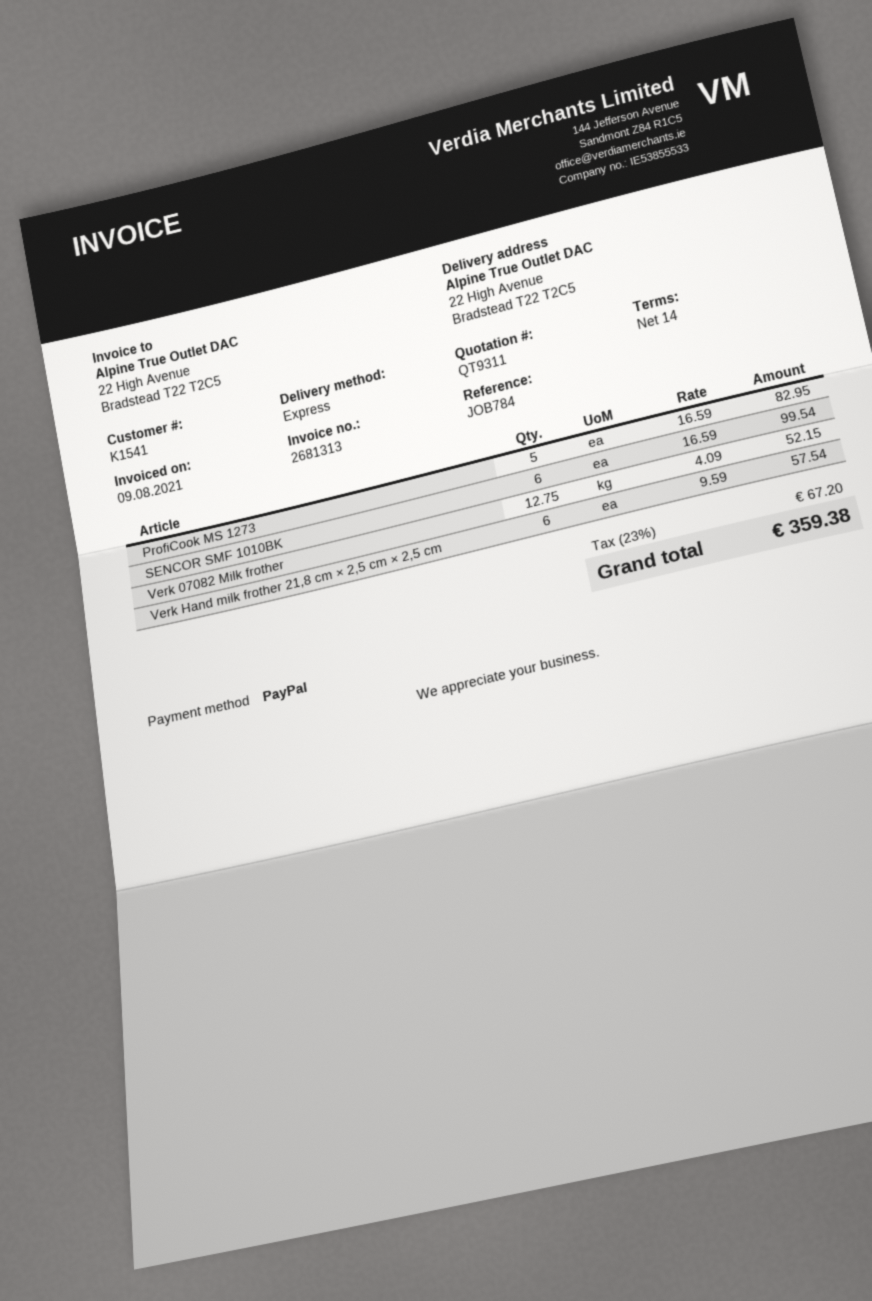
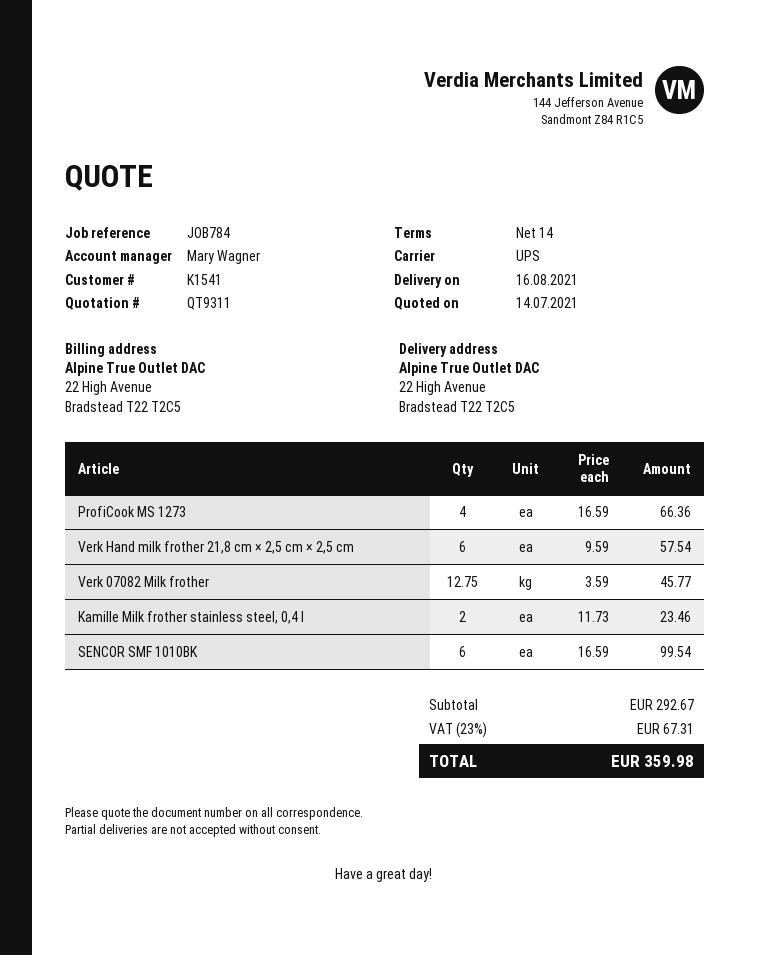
shipping method: express -> UPS
ProfiCook MS 1273: 5 x 16.59 = 82.95 -> 4 x 16.59 = 66.36
Verk 07082 Milk frother: 12.75 x 4.09 = 52.15 -> 12.75 x 3.59 = 45.77
Kamille Milk frother stainless steel, 0,4 l: none -> 2 x 11.73 = 23.46
tax: 23% = 67.20 -> 23% = 67.31
total: 359.38 -> 359.98

